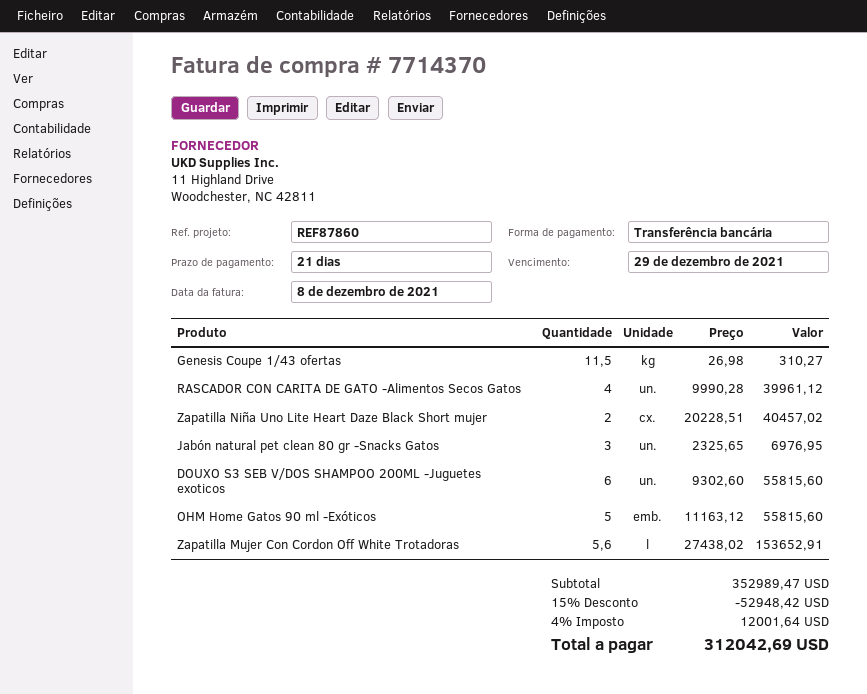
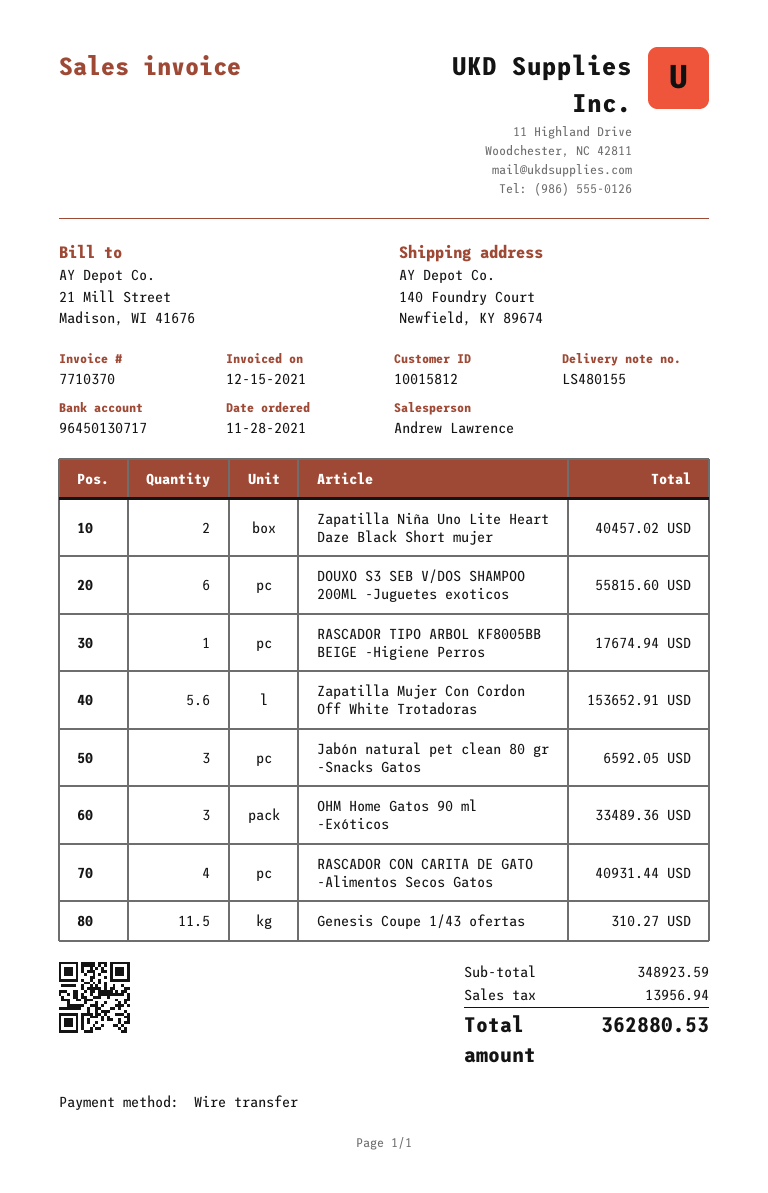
invoice number: 7714370 -> 7710370
invoice date: 2021-12-08 -> 2021-12-15
RASCADOR CON CARITA DE GATO -Alimentos Secos Gatos: 4 for 39961.12 -> 4 for 40931.44
Jabón natural pet clean 80 gr -Snacks Gatos: 3 for 6976.95 -> 3 for 6592.05
OHM Home Gatos 90 ml -Exóticos: 5 for 55815.60 -> 3 for 33489.36
RASCADOR TIPO ARBOL KF8005BB BEIGE -Higiene Perros: none -> 1 for 17674.94
subtotal: 352989.47 -> 348923.59
discount: 15% = 52948.42 -> none
tax: 12001.64 -> 13956.94
total: 312042.69 -> 362880.53

